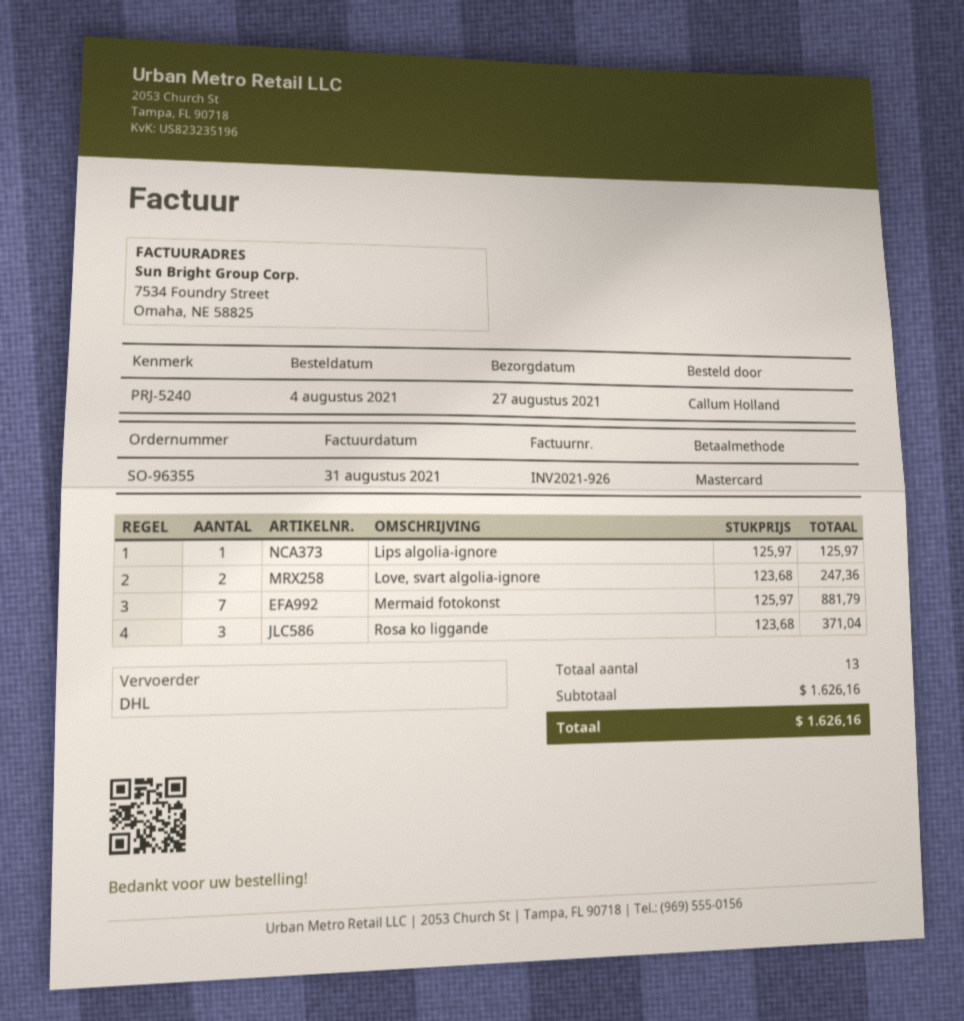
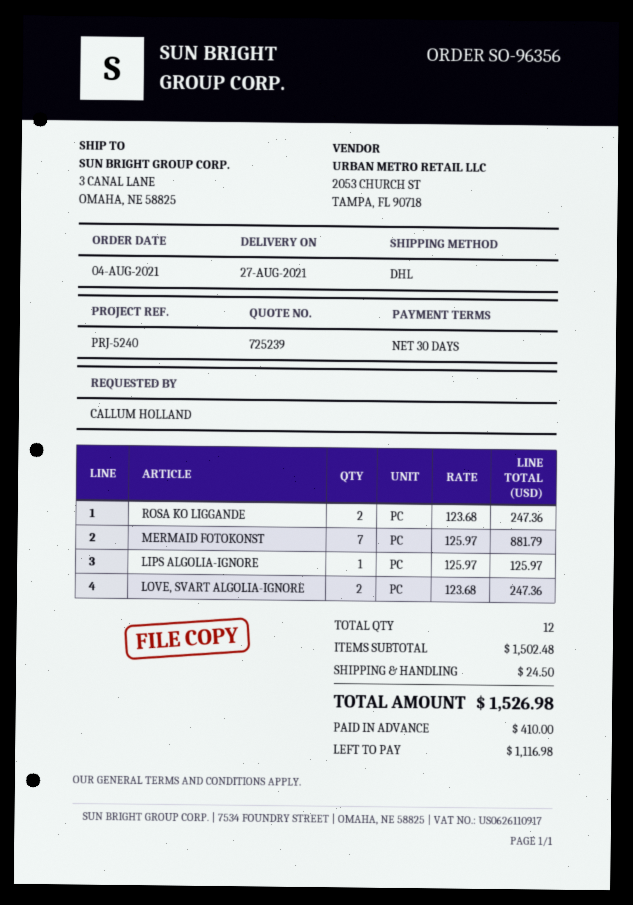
order number: SO-96355 -> SO-96356
Rosa ko liggande: 3 x 123.68 = 371.04 -> 2 x 123.68 = 247.36
total quantity: 13 -> 12
subtotal: 1626.16 -> 1502.48
shipping: none -> 24.50
total: 1626.16 -> 1526.98

